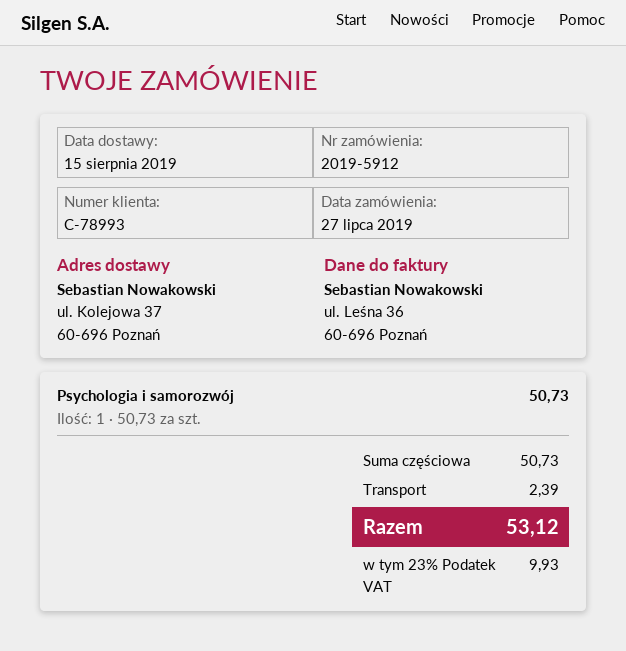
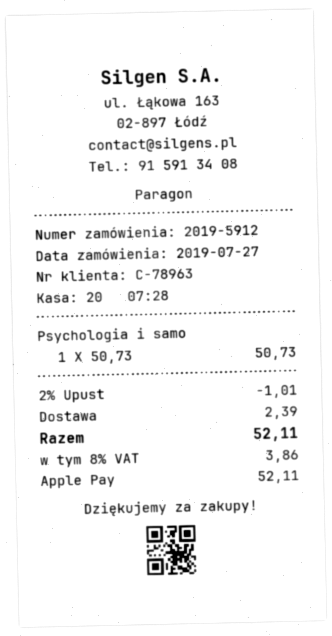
customer number: C-78993 -> C-78963
discount: none -> 2% = 1.01
tax: 23% = 9.93 -> 8% = 3.86
total: 53.12 -> 52.11

